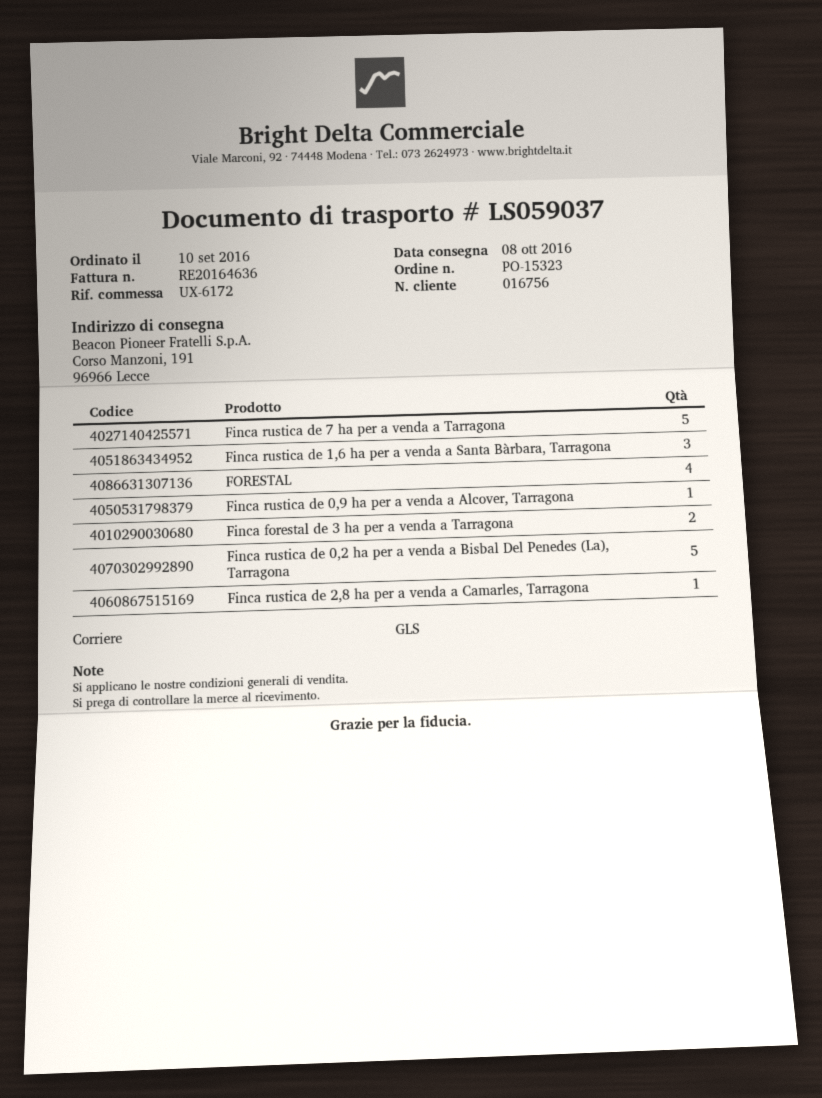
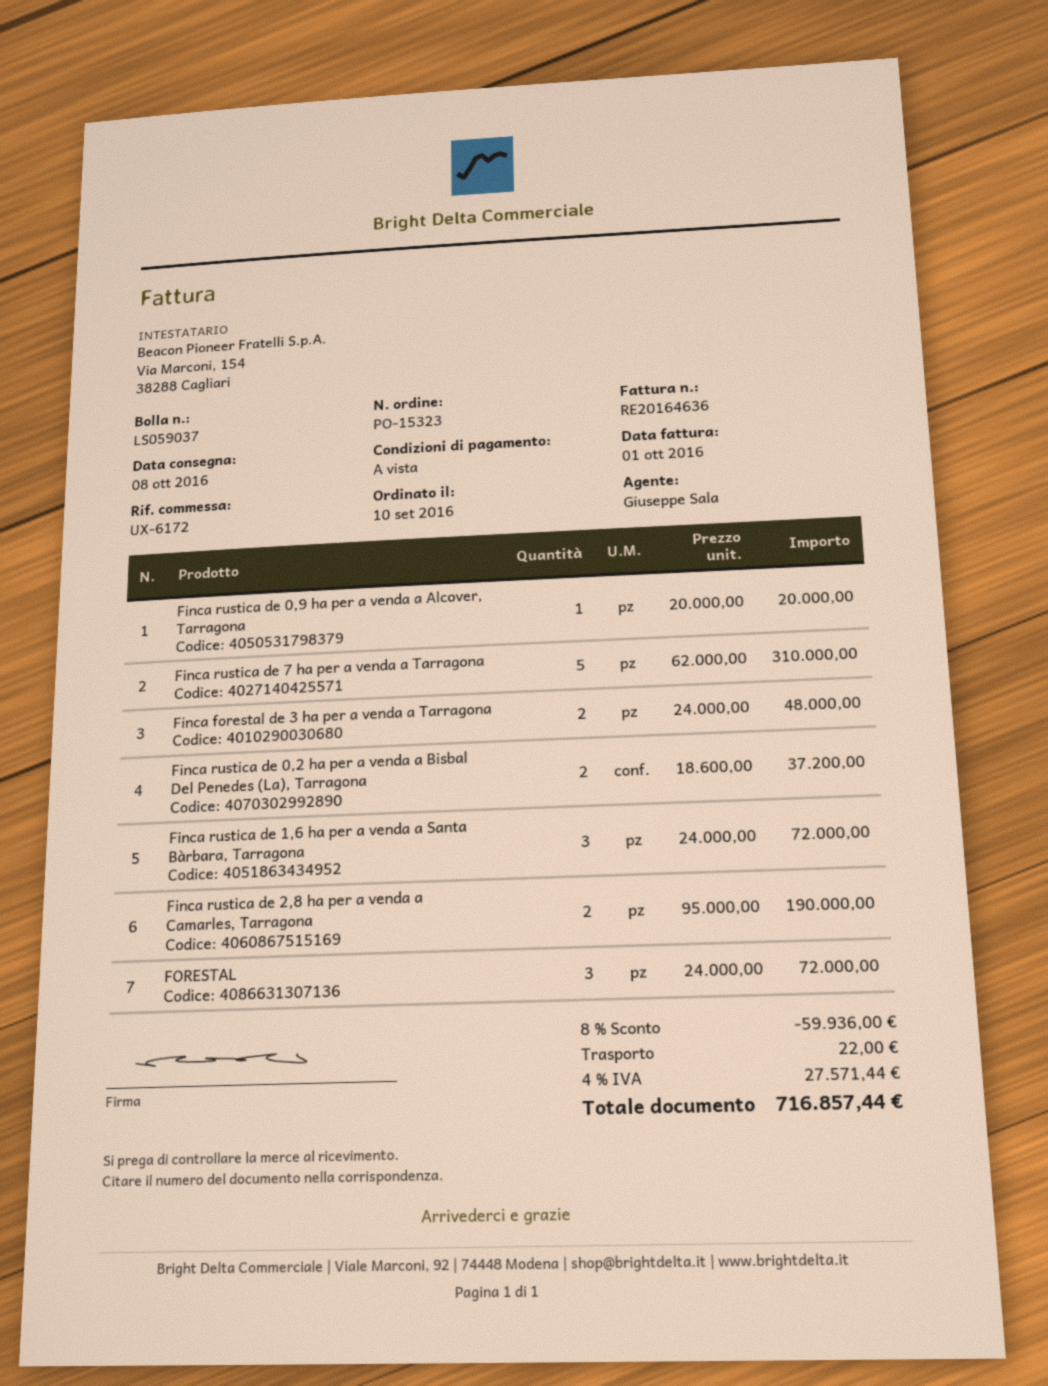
FORESTAL: 4 -> 3
Finca rustica de 0,2 ha per a venda a Bisbal Del Penedes (La), Tarragona: 5 -> 2
Finca rustica de 2,8 ha per a venda a Camarles, Tarragona: 1 -> 2

